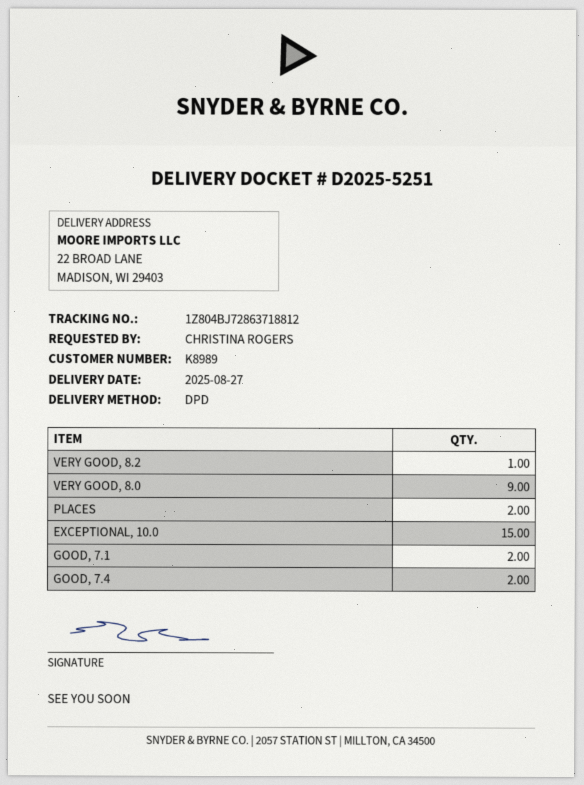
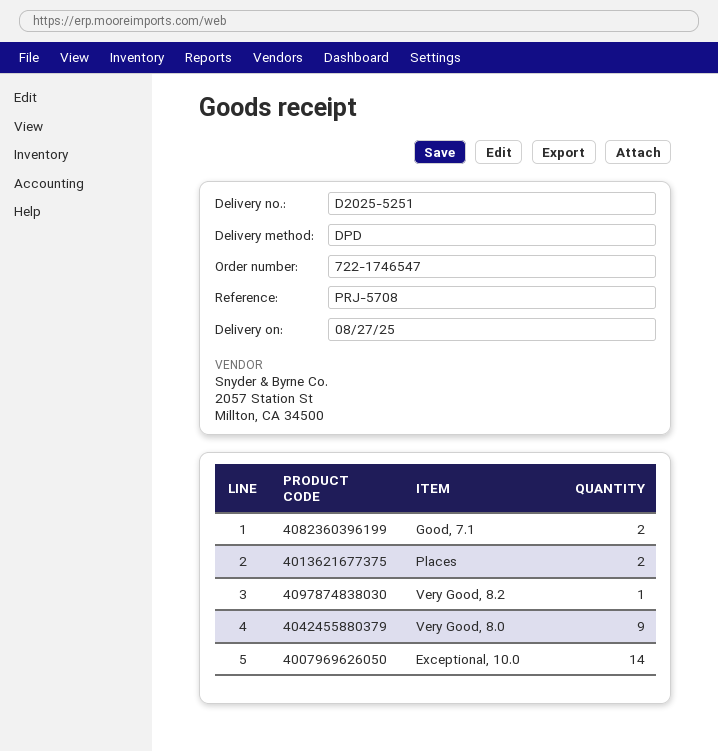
EXCEPTIONAL, 10.0: 15 -> 14
GOOD, 7.4: 2 -> none

